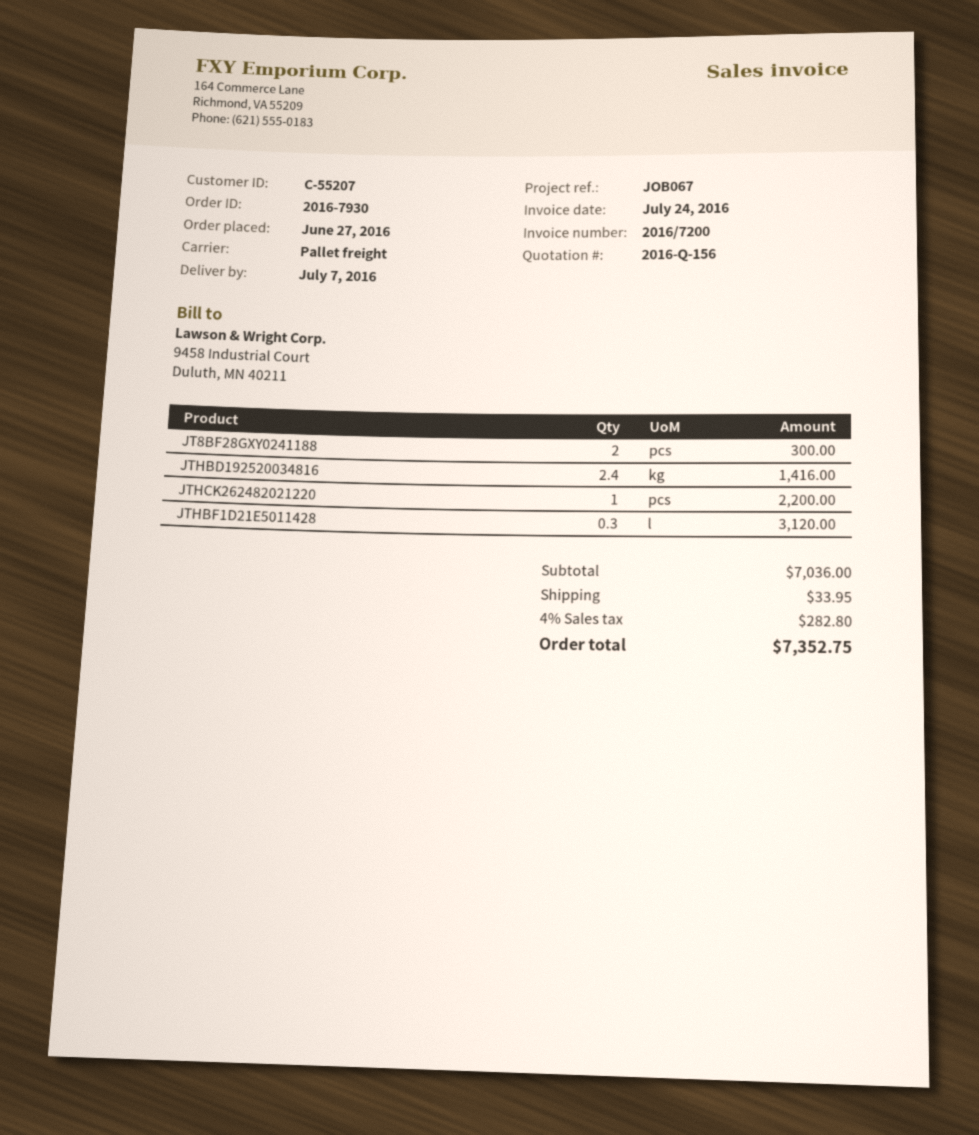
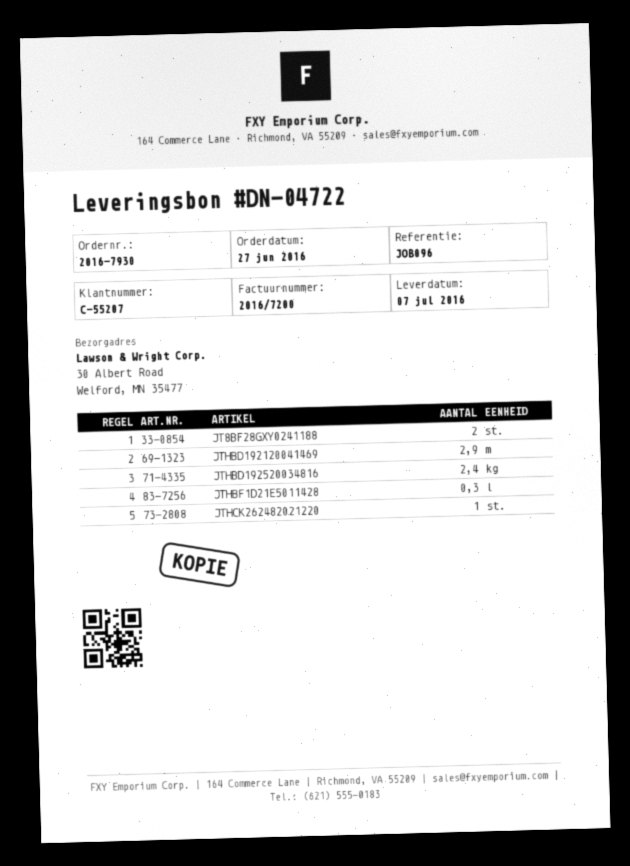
reference: JOB067 -> JOB096
JTHBD192120041469: none -> 2.9

